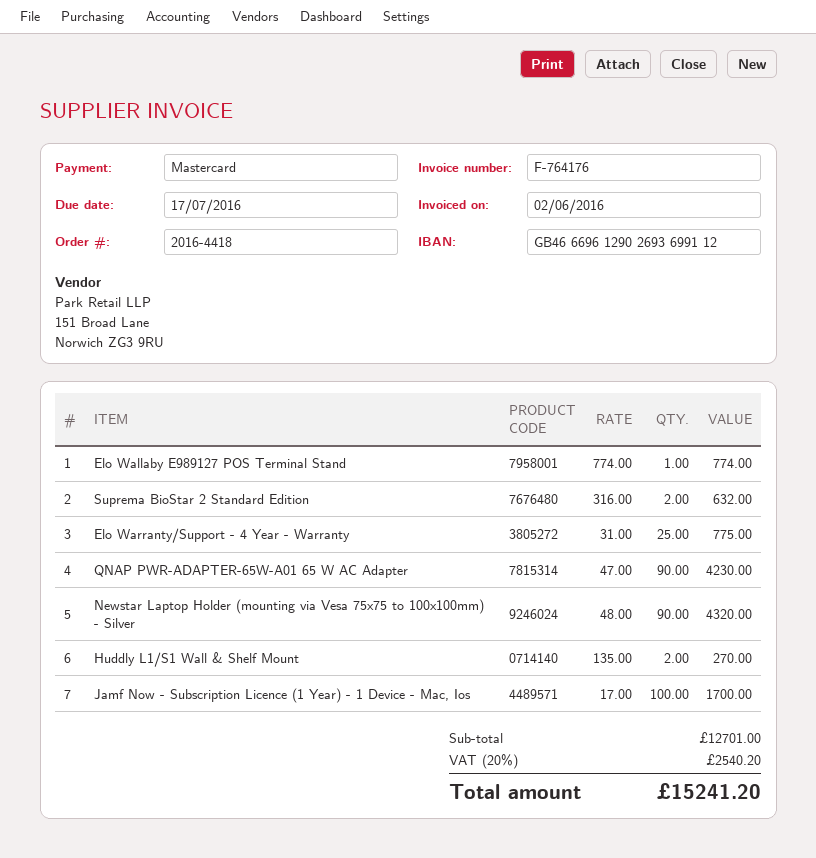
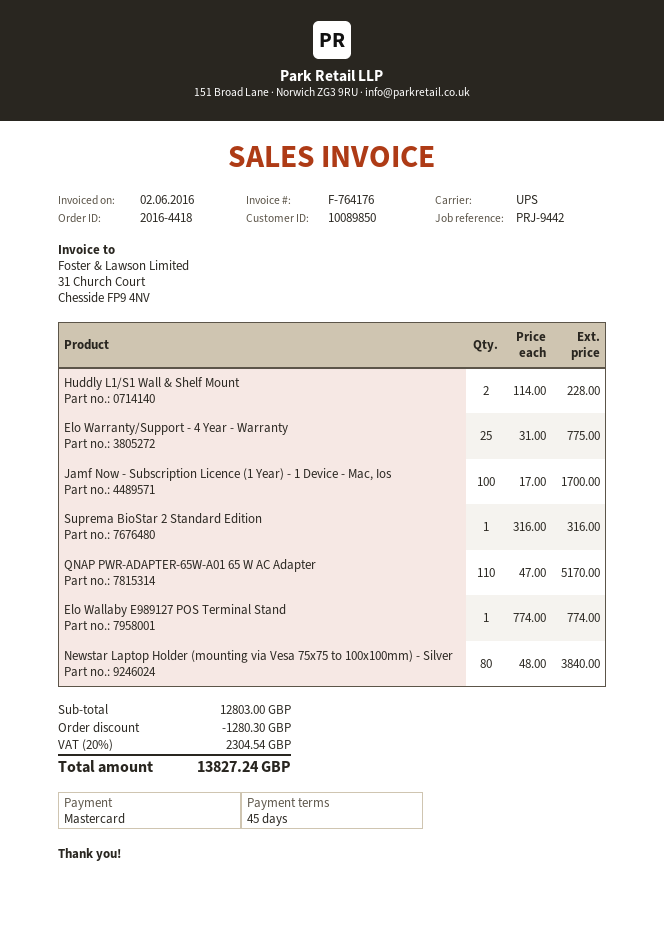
Suprema BioStar 2 Standard Edition: 2 x 316.00 = 632.00 -> 1 x 316.00 = 316.00
QNAP PWR-ADAPTER-65W-A01 65 W AC Adapter: 90 x 47.00 = 4230.00 -> 110 x 47.00 = 5170.00
Newstar Laptop Holder (mounting via Vesa 75x75 to 100x100mm) - Silver: 90 x 48.00 = 4320.00 -> 80 x 48.00 = 3840.00
Huddly L1/S1 Wall & Shelf Mount: 2 x 135.00 = 270.00 -> 2 x 114.00 = 228.00
subtotal: 12701.00 -> 12803.00
discount: none -> 1280.30
tax: 20% = 2540.20 -> 20% = 2304.54
total: 15241.20 -> 13827.24

